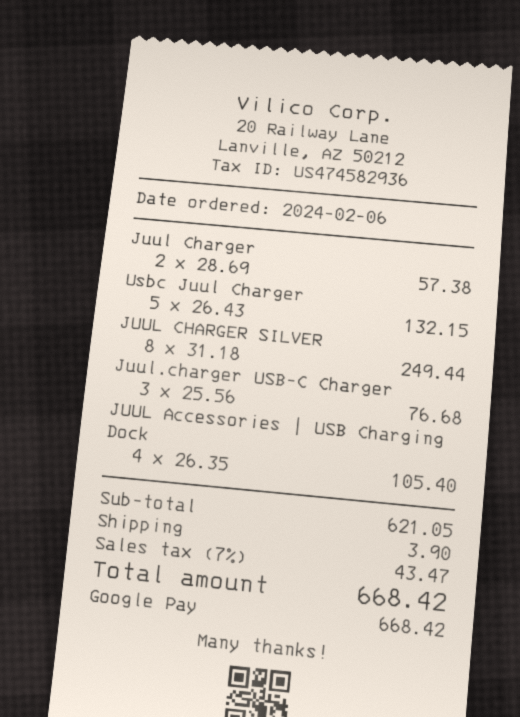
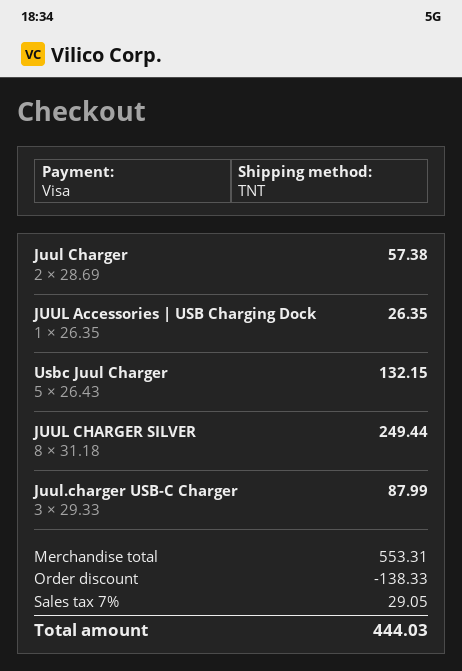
payment method: Google Pay -> Visa
Juul.charger USB-C Charger: 3 x 25.56 = 76.68 -> 3 x 29.33 = 87.99
JUUL Accessories | USB Charging Dock: 4 x 26.35 = 105.40 -> 1 x 26.35 = 26.35
subtotal: 621.05 -> 553.31
discount: none -> 138.33
shipping: 3.90 -> none
tax: 7% = 43.47 -> 7% = 29.05
total: 668.42 -> 444.03

